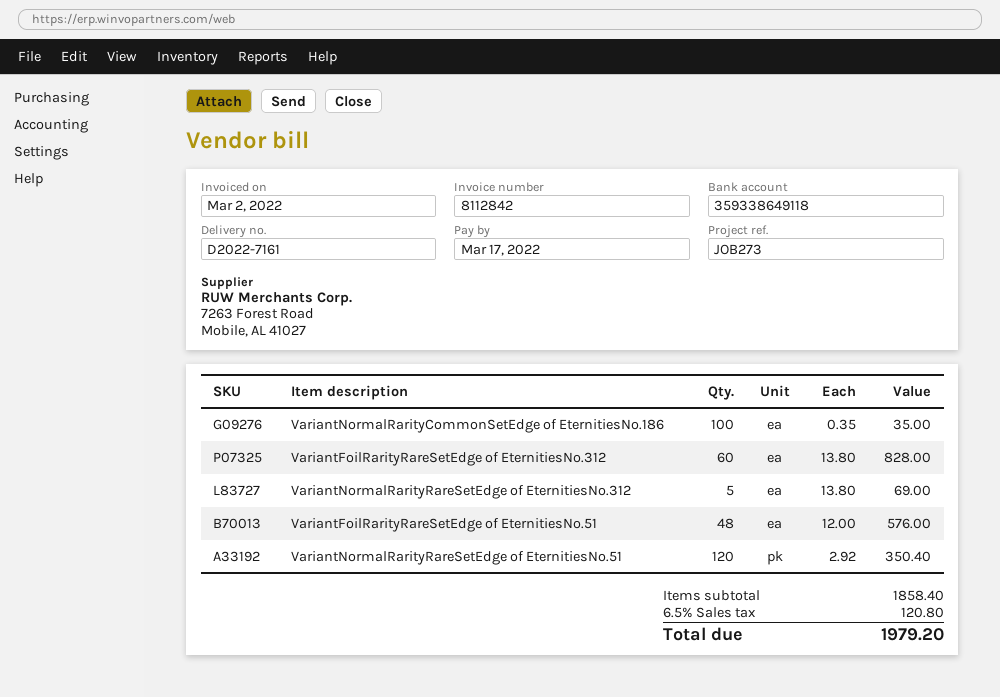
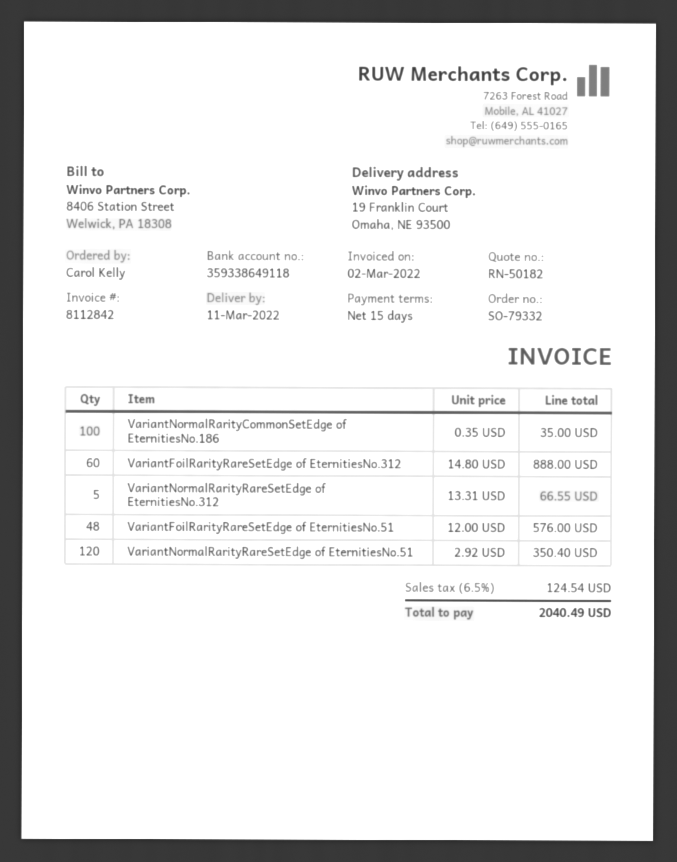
VariantFoilRarityRareSetEdge of EternitiesNo.312: 60 x 13.80 = 828.00 -> 60 x 14.80 = 888.00
VariantNormalRarityRareSetEdge of EternitiesNo.312: 5 x 13.80 = 69.00 -> 5 x 13.31 = 66.55
tax: 6.5% = 120.80 -> 6.5% = 124.54
total: 1979.20 -> 2040.49

